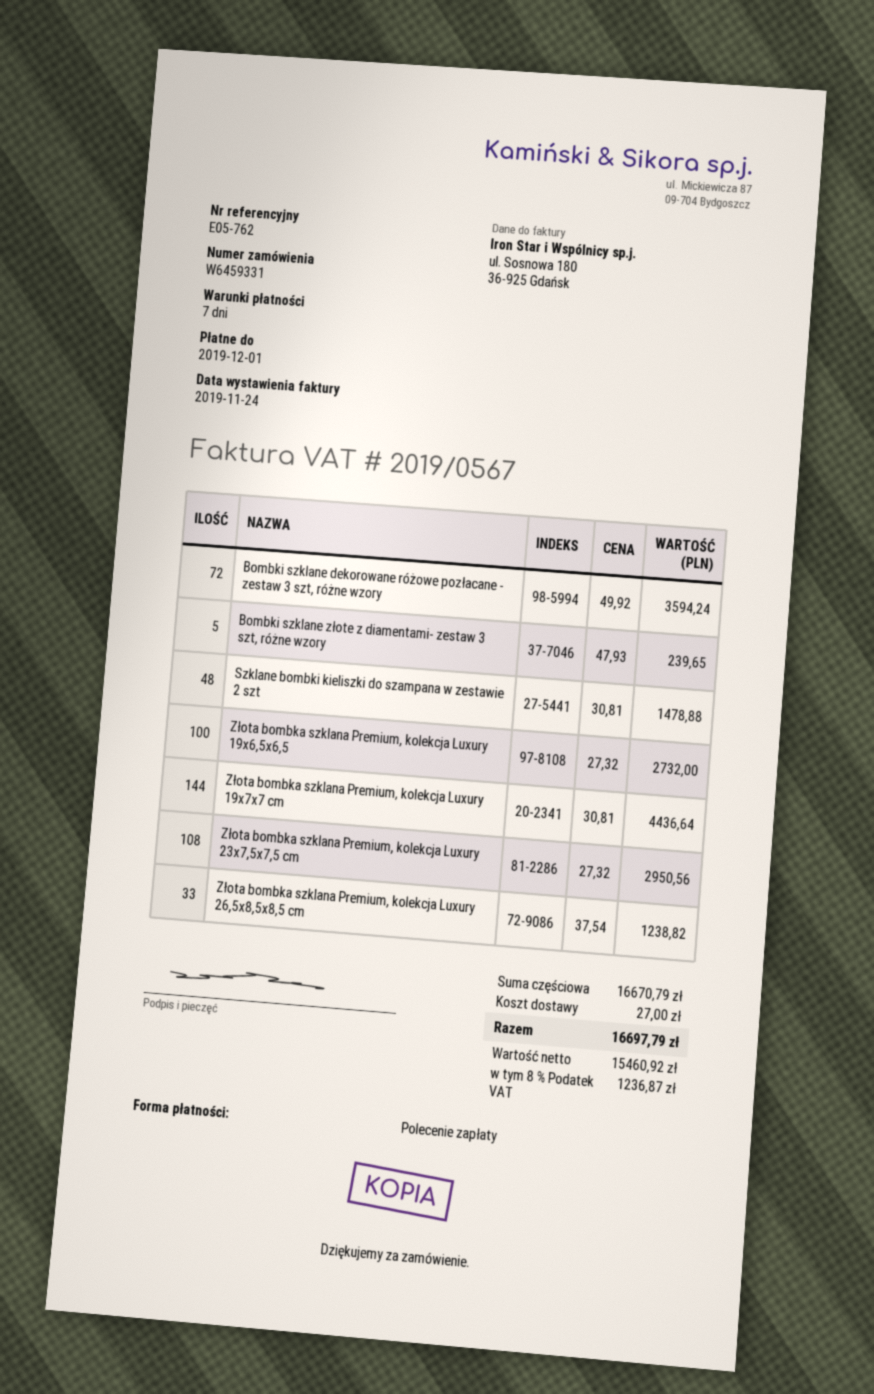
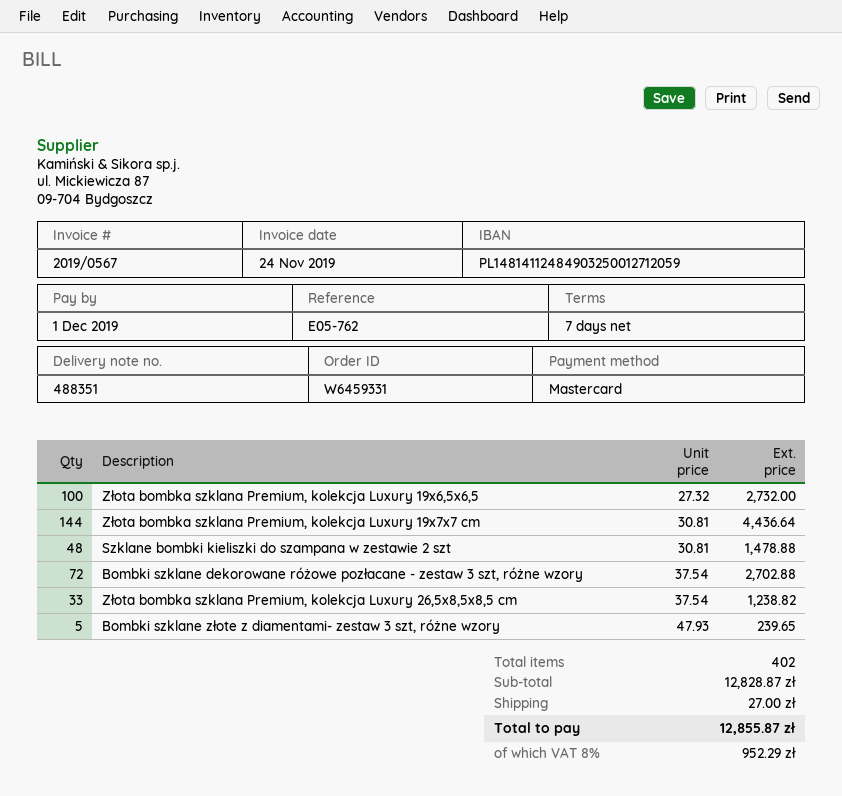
payment method: direct debit -> Mastercard
Bombki szklane dekorowane różowe pozłacane - zestaw 3 szt, różne wzory: 72 x 49.92 = 3594.24 -> 72 x 37.54 = 2702.88
Złota bombka szklana Premium, kolekcja Luxury 23x7,5x7,5 cm: 108 x 27.32 = 2950.56 -> none
subtotal: 16670.79 -> 12828.87
tax: 8% = 1236.87 -> 8% = 952.29
total: 16697.79 -> 12855.87

